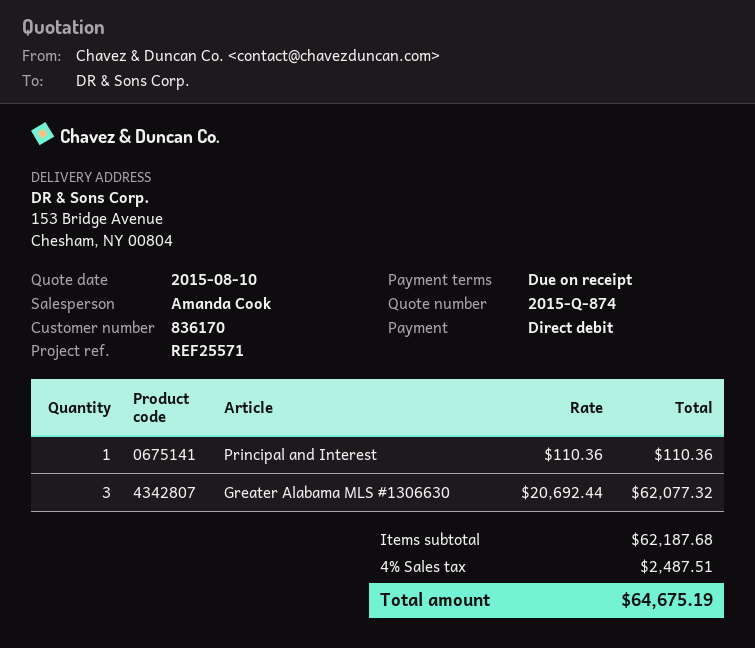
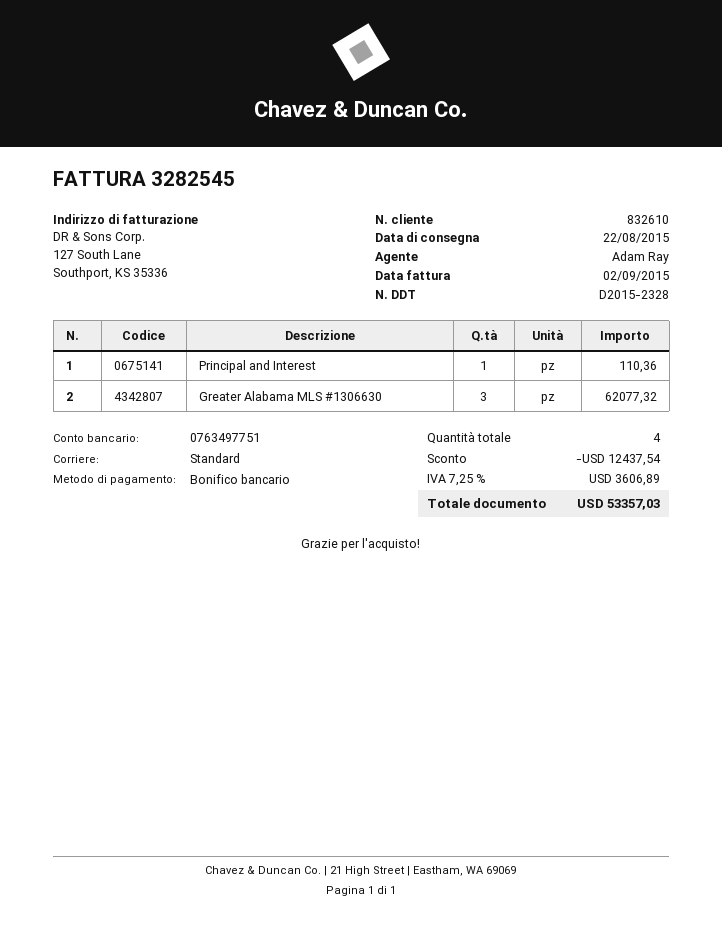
customer number: 836170 -> 832610
sales rep: Amanda Cook -> Adam Ray
payment method: direct debit -> bank transfer
discount: none -> 12437.54
tax: 4% = 2487.51 -> 7.25% = 3606.89
total: 64675.19 -> 53357.03

